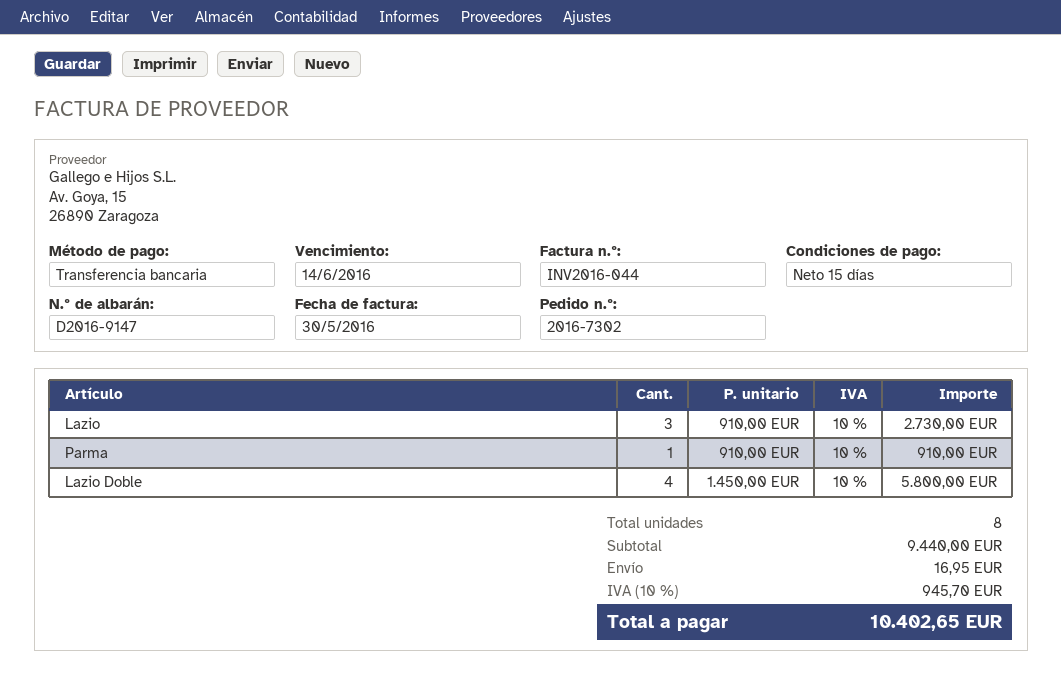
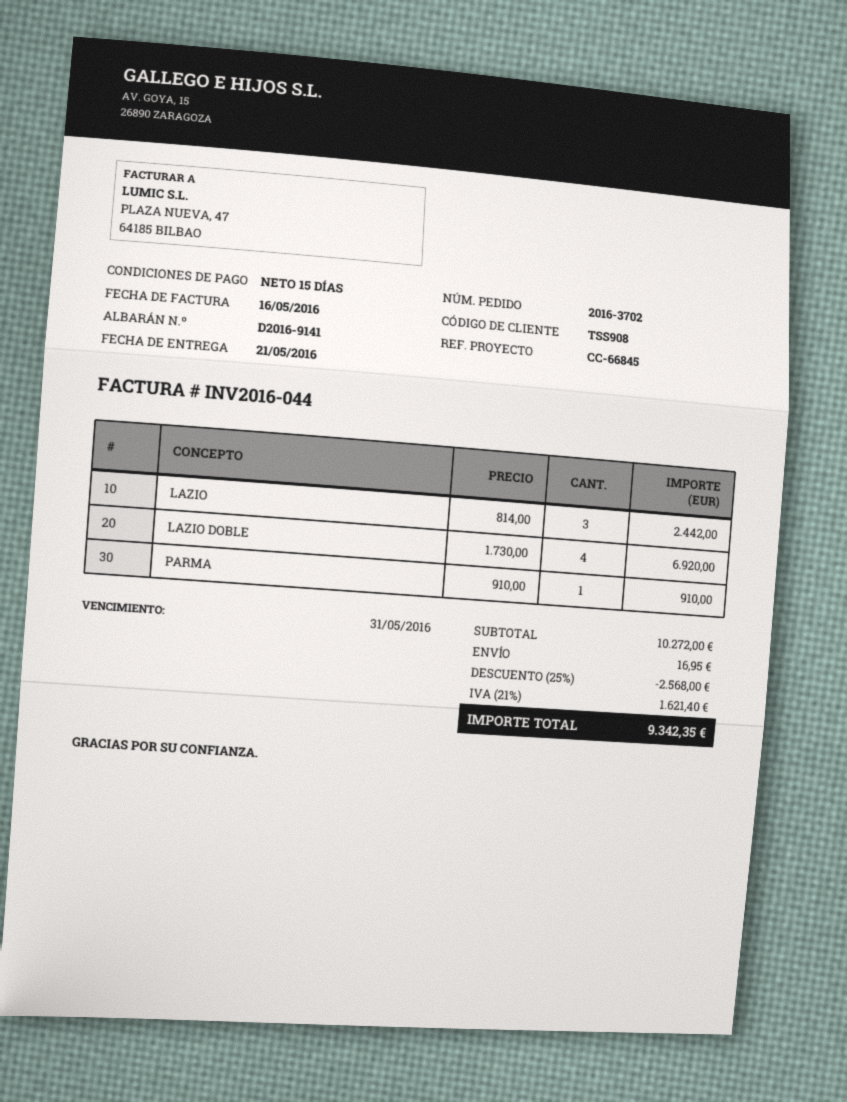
order number: 2016-7302 -> 2016-3702
delivery note number: D2016-9147 -> D2016-9141
invoice date: 2016-05-30 -> 2016-05-16
due date: 2016-06-14 -> 2016-05-31
Lazio: 3 x 910.00 = 2730.00 -> 3 x 814.00 = 2442.00
Lazio Doble: 4 x 1450.00 = 5800.00 -> 4 x 1730.00 = 6920.00
subtotal: 9440.00 -> 10272.00
discount: none -> 25% = 2568.00
tax: 10% = 945.70 -> 21% = 1621.40
total: 10402.65 -> 9342.35

